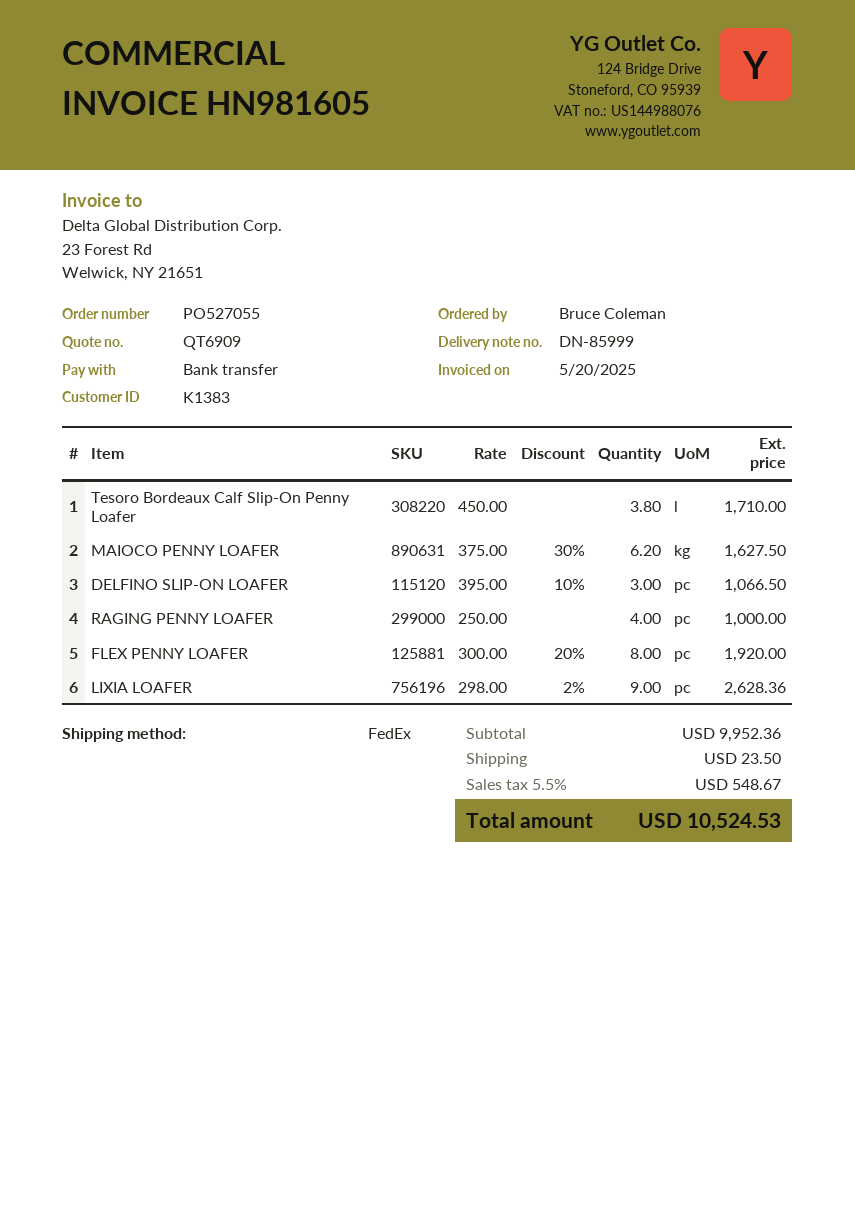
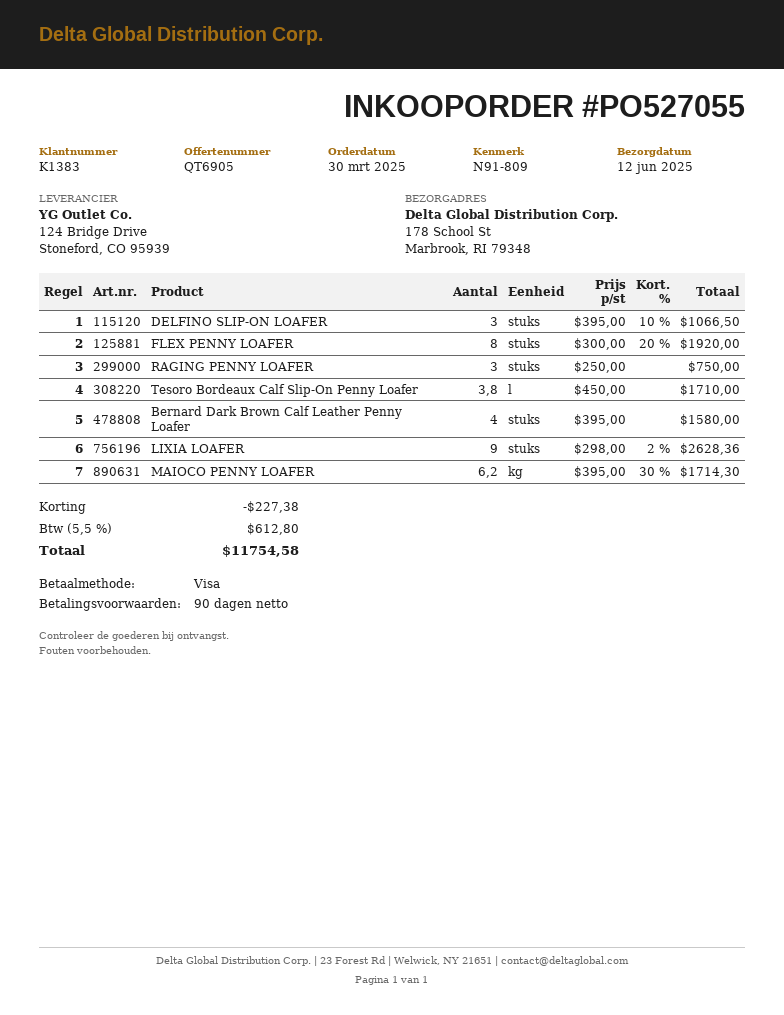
quote number: QT6909 -> QT6905
payment method: bank transfer -> Visa
MAIOCO PENNY LOAFER: 6.2 x 375.00 - 30% = 1627.50 -> 6.2 x 395.00 - 30% = 1714.30
RAGING PENNY LOAFER: 4 x 250.00 = 1000.00 -> 3 x 250.00 = 750.00
Bernard Dark Brown Calf Leather Penny Loafer: none -> 4 x 395.00 = 1580.00
discount: none -> 227.38
shipping: 23.50 -> none
tax: 5.5% = 548.67 -> 5.5% = 612.80
total: 10524.53 -> 11754.58

